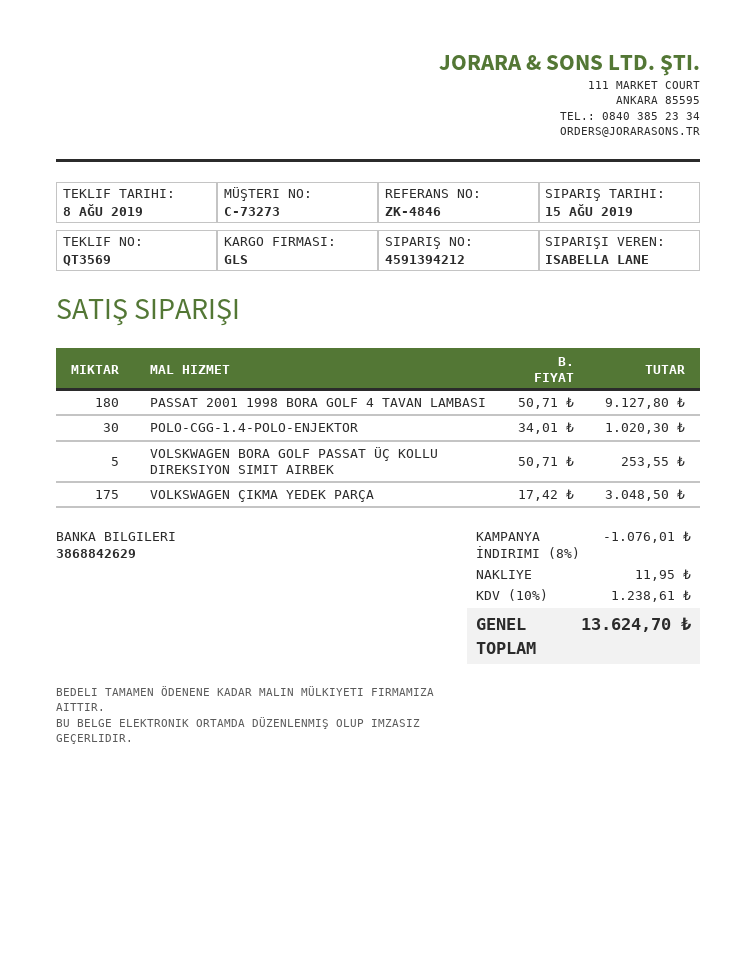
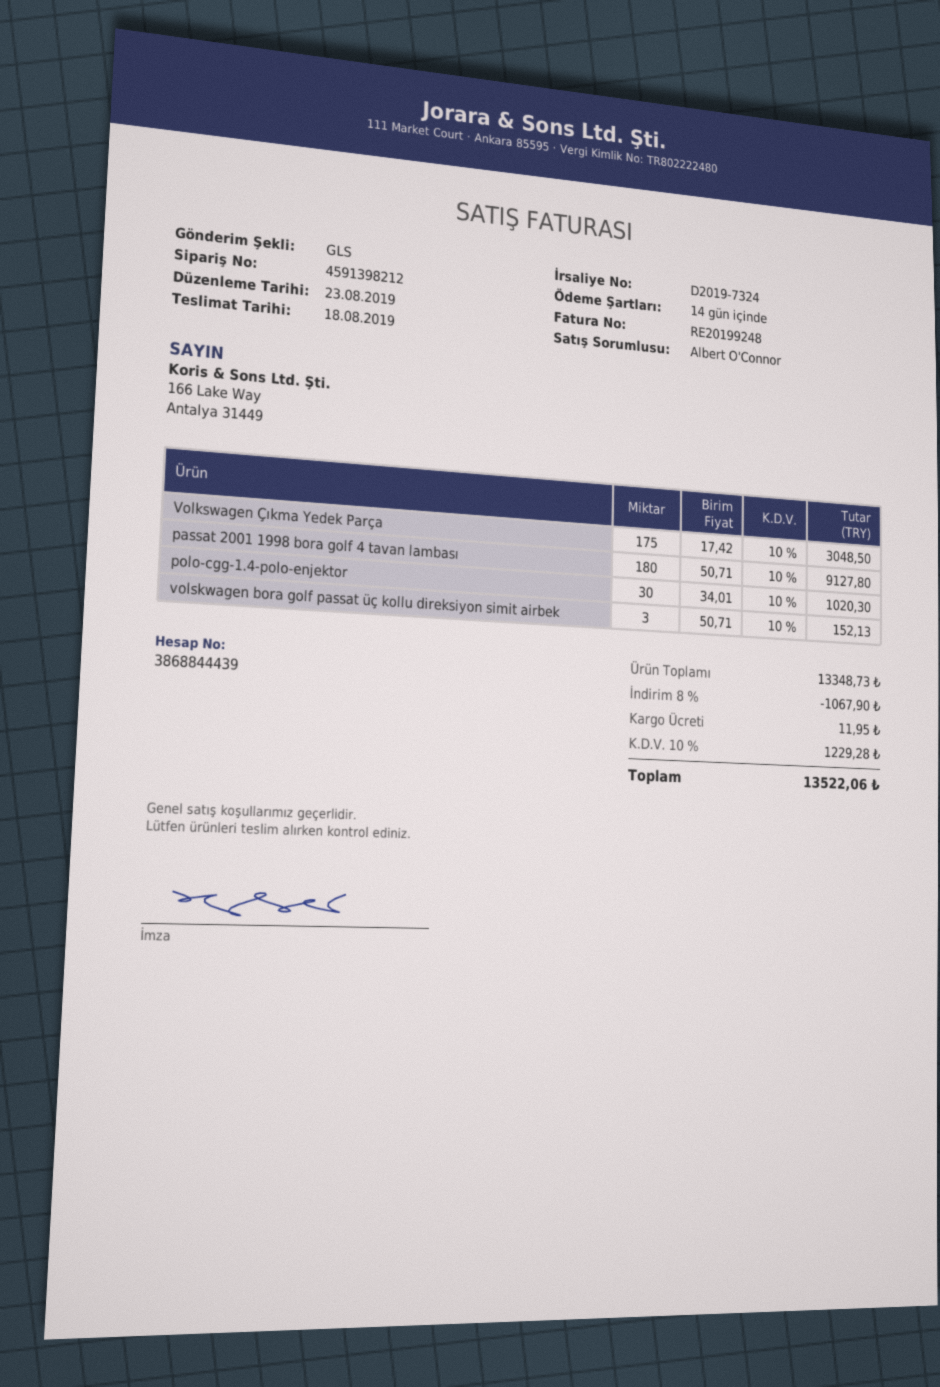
order number: 4591394212 -> 4591398212
bank account: 3868842629 -> 3868844439
VOLSKWAGEN BORA GOLF PASSAT ÜÇ KOLLU DIREKSIYON SIMIT AIRBEK: 5 x 50.71 = 253.55 -> 3 x 50.71 = 152.13
discount: 8% = 1076.01 -> 8% = 1067.90
tax: 10% = 1238.61 -> 10% = 1229.28
total: 13624.70 -> 13522.06

